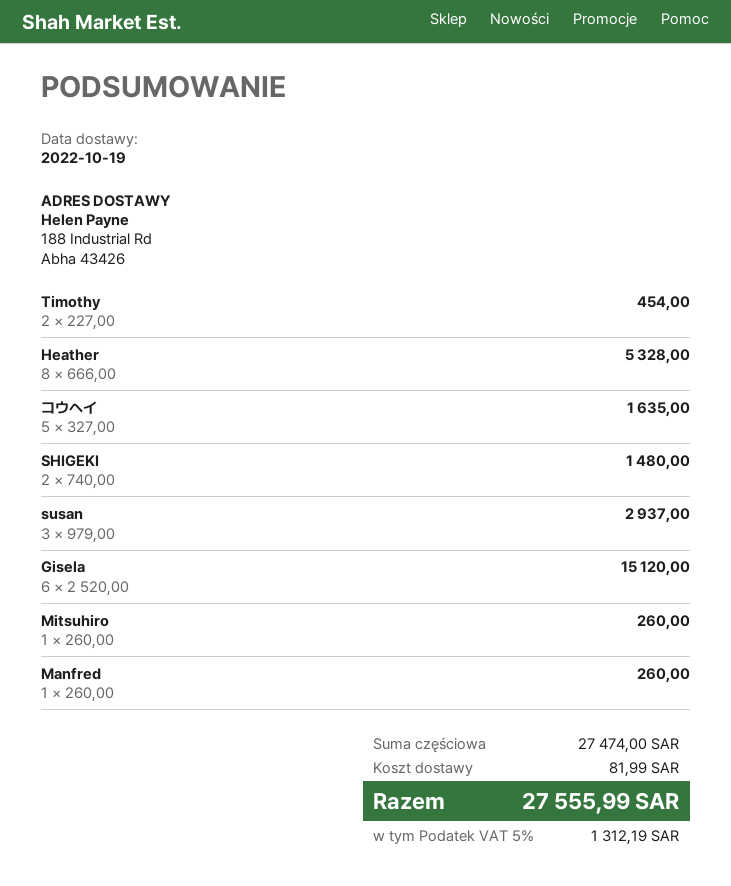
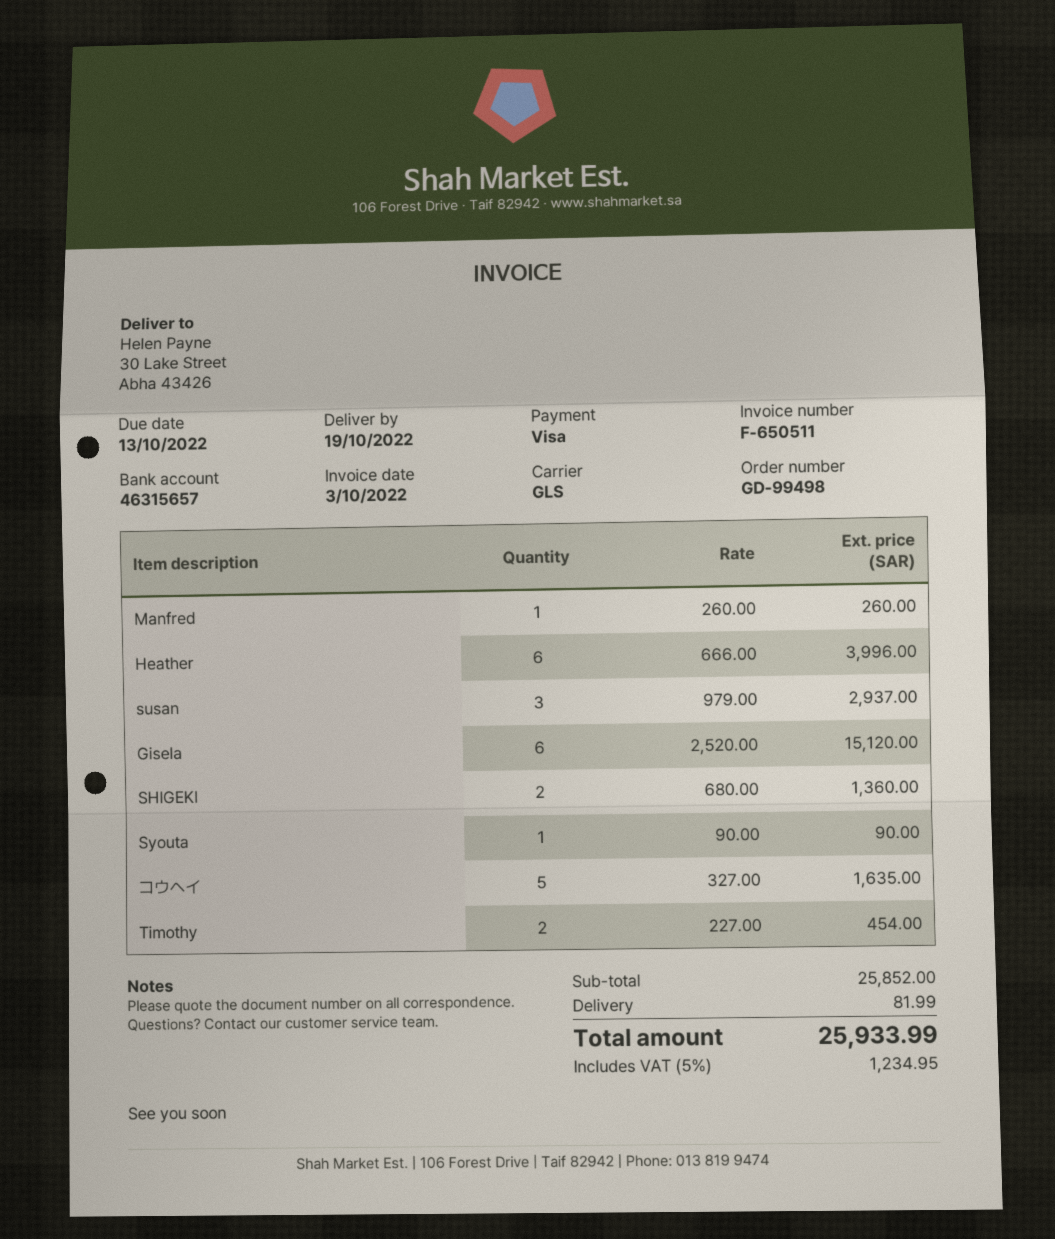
ship to: 188 Industrial Rd, Abha 43426 -> 30 Lake Street, Abha 43426
Heather: 8 x 666.00 = 5328.00 -> 6 x 666.00 = 3996.00
SHIGEKI: 2 x 740.00 = 1480.00 -> 2 x 680.00 = 1360.00
Mitsuhiro: 1 x 260.00 = 260.00 -> none
Syouta: none -> 1 x 90.00 = 90.00
subtotal: 27474.00 -> 25852.00
tax: 5% = 1312.19 -> 5% = 1234.95
total: 27555.99 -> 25933.99

